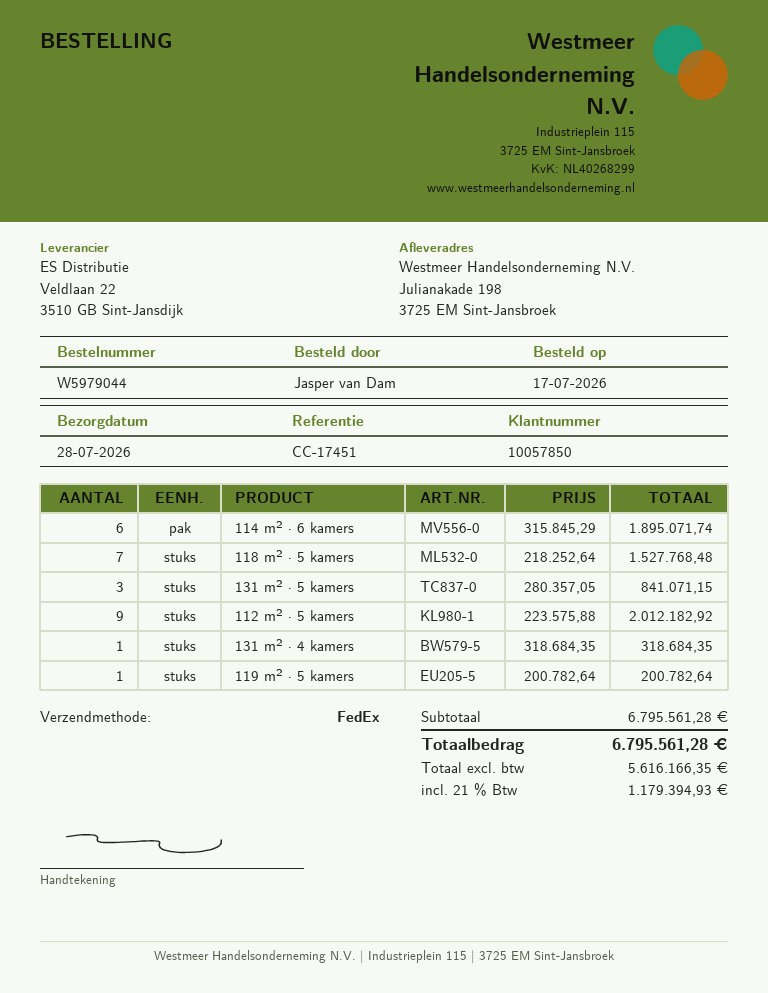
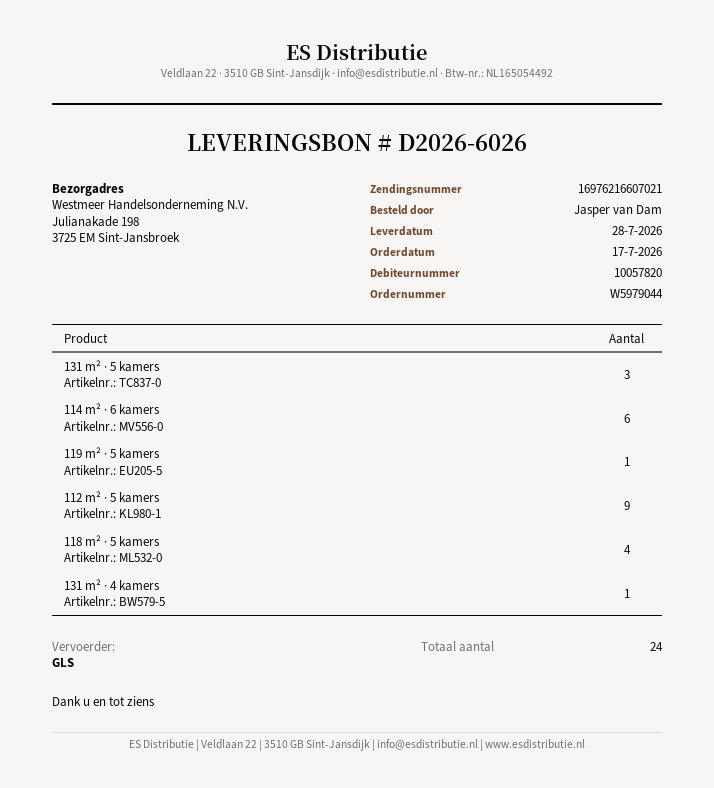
customer number: 10057850 -> 10057820
shipping method: FedEx -> GLS
118 m² · 5 kamers: 7 -> 4

